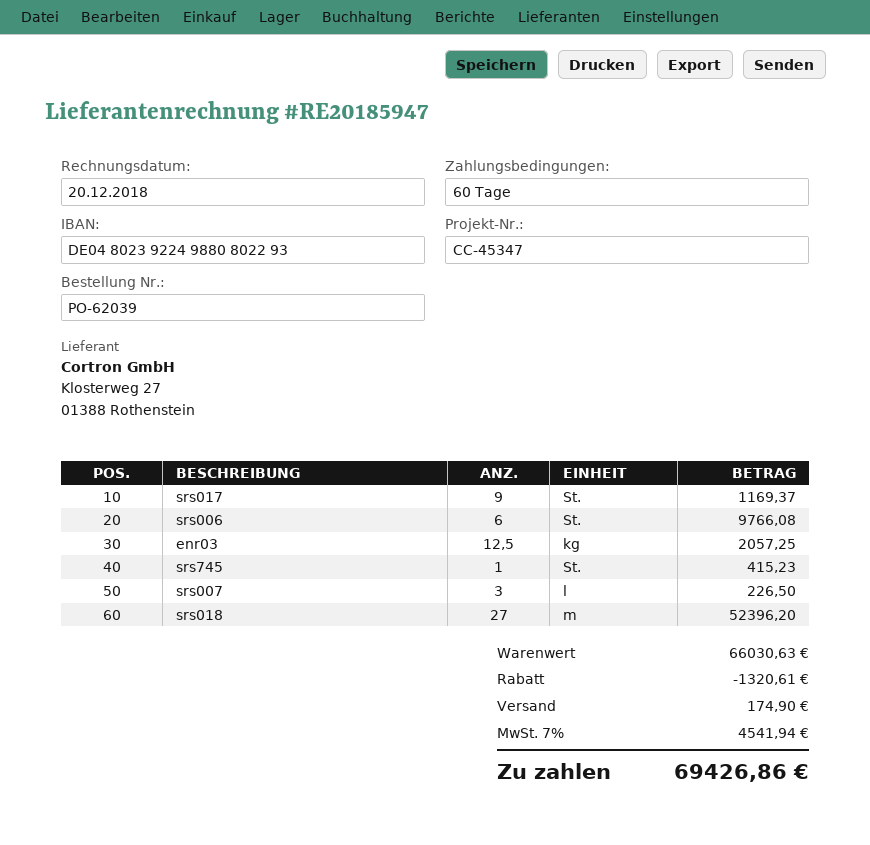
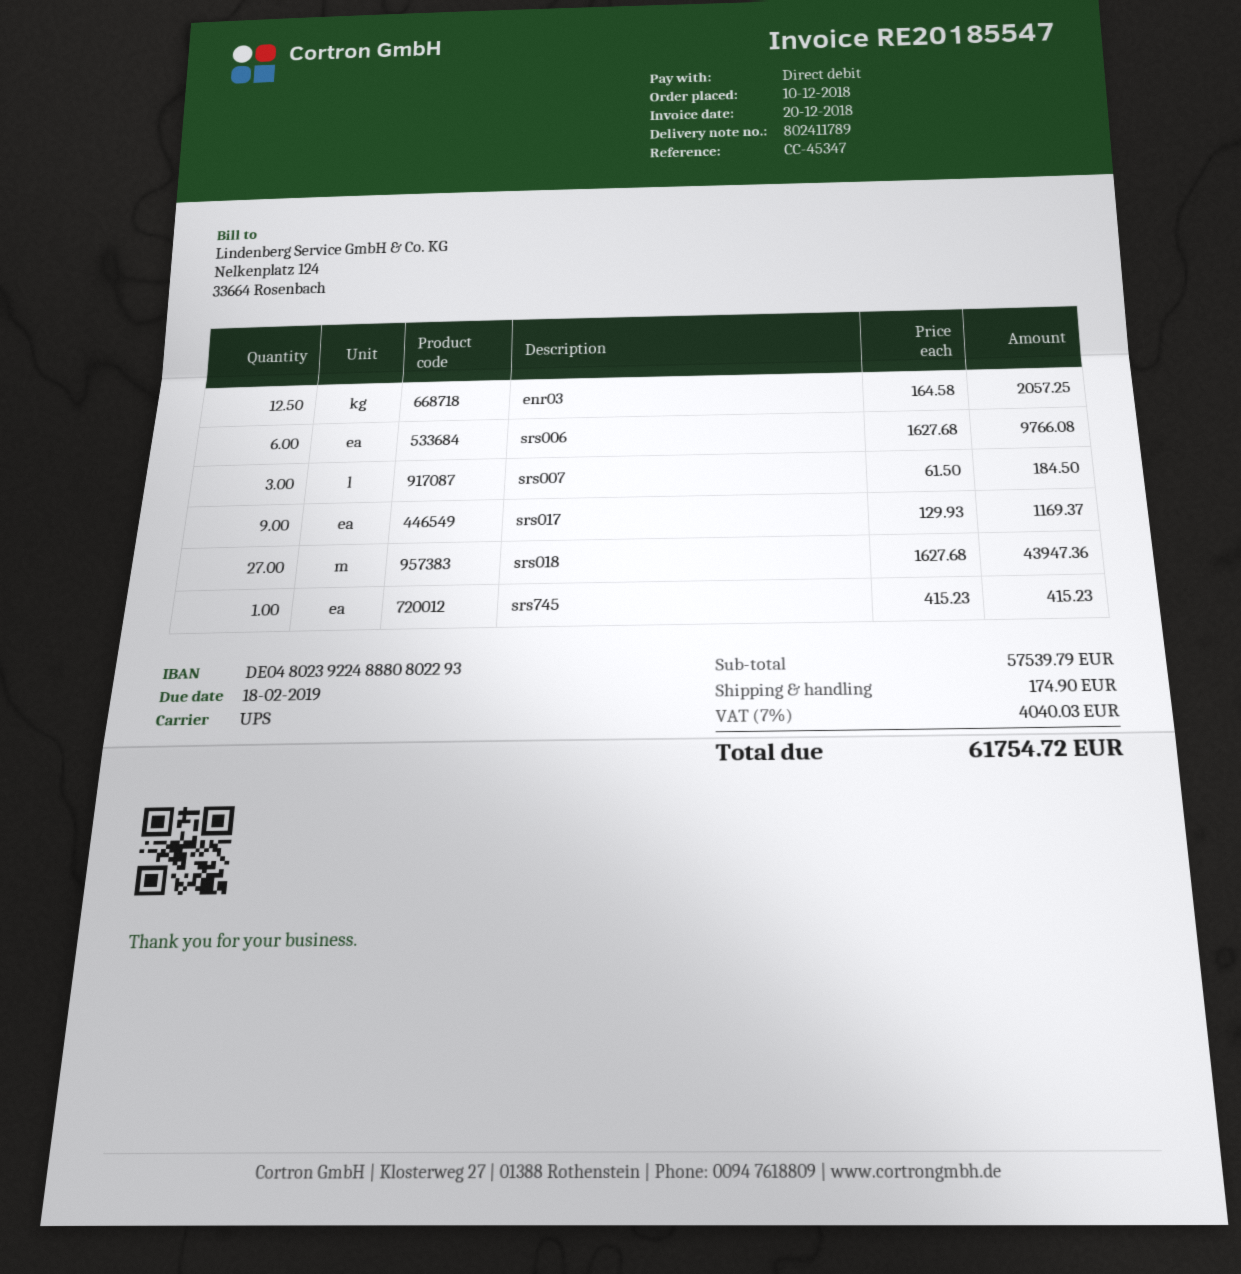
invoice number: RE20185947 -> RE20185547
bank account: DE04802392249880802293 -> DE04802392248880802293
srs007: 3 for 226.50 -> 3 for 184.50
srs018: 27 for 52396.20 -> 27 for 43947.36
subtotal: 66030.63 -> 57539.79
discount: 1320.61 -> none
tax: 7% = 4541.94 -> 7% = 4040.03
total: 69426.86 -> 61754.72

